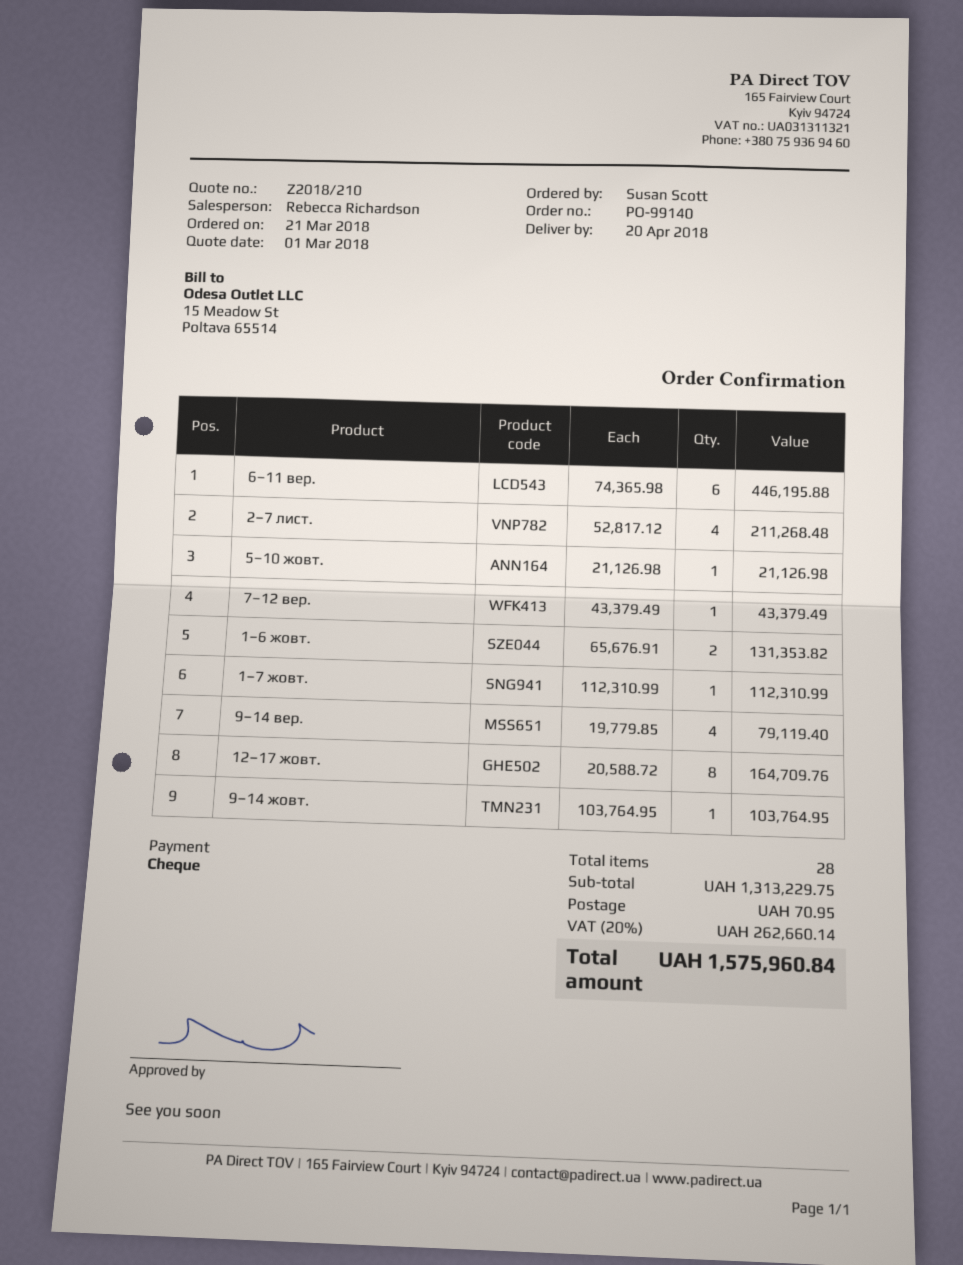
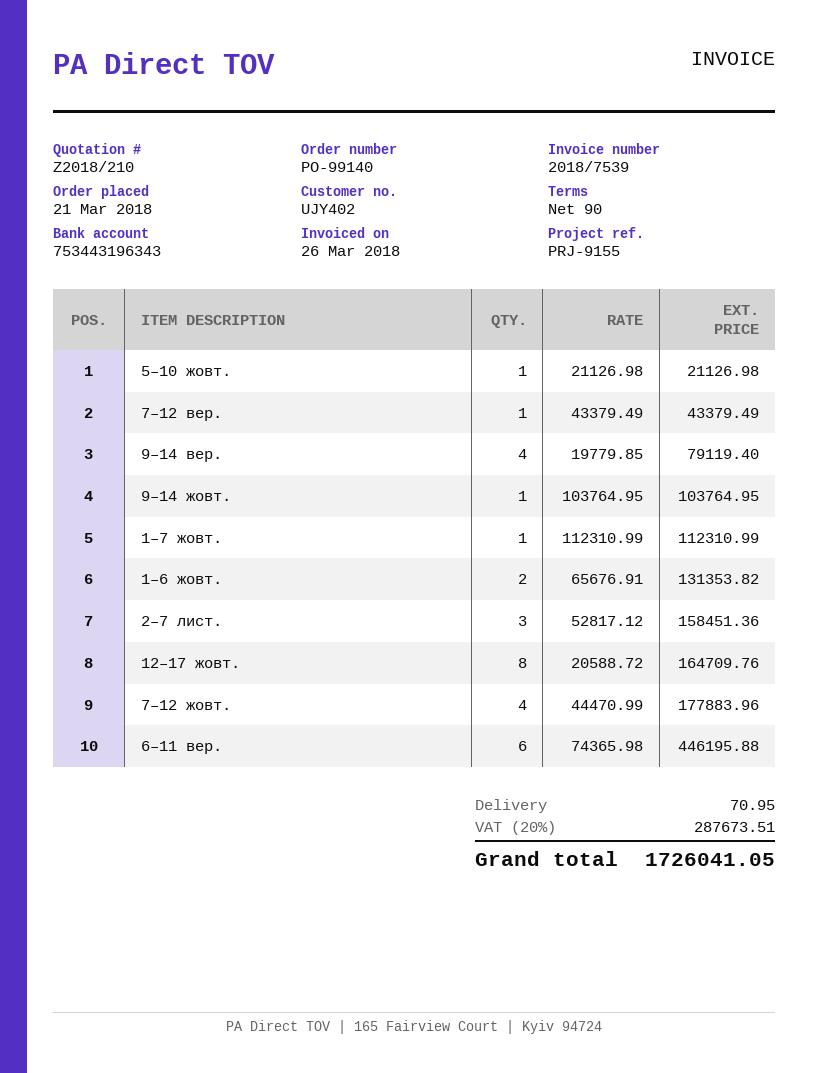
2–7 лист.: 4 x 52817.12 = 211268.48 -> 3 x 52817.12 = 158451.36
7–12 жовт.: none -> 4 x 44470.99 = 177883.96
tax: 20% = 262660.14 -> 20% = 287673.51
total: 1575960.84 -> 1726041.05

